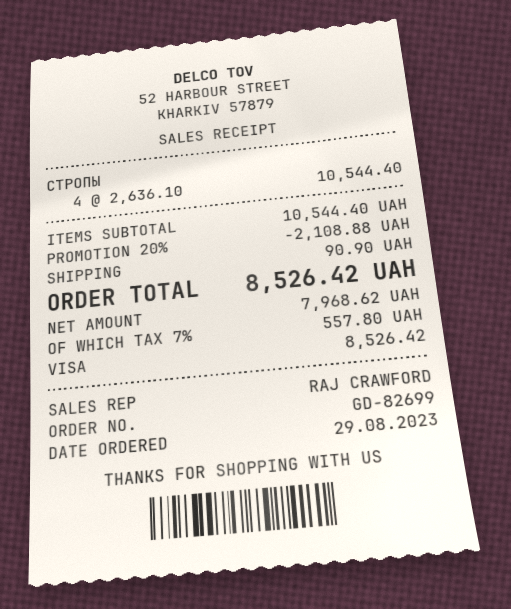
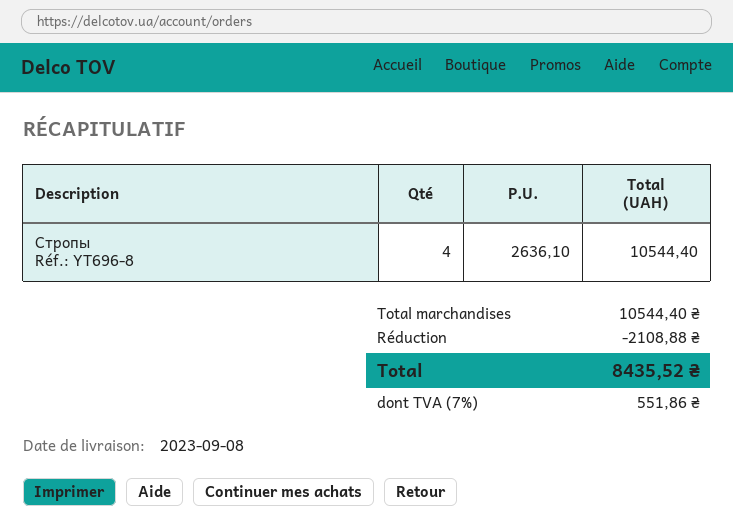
shipping: 90.90 -> none
tax: 7% = 557.80 -> 7% = 551.86
total: 8526.42 -> 8435.52

